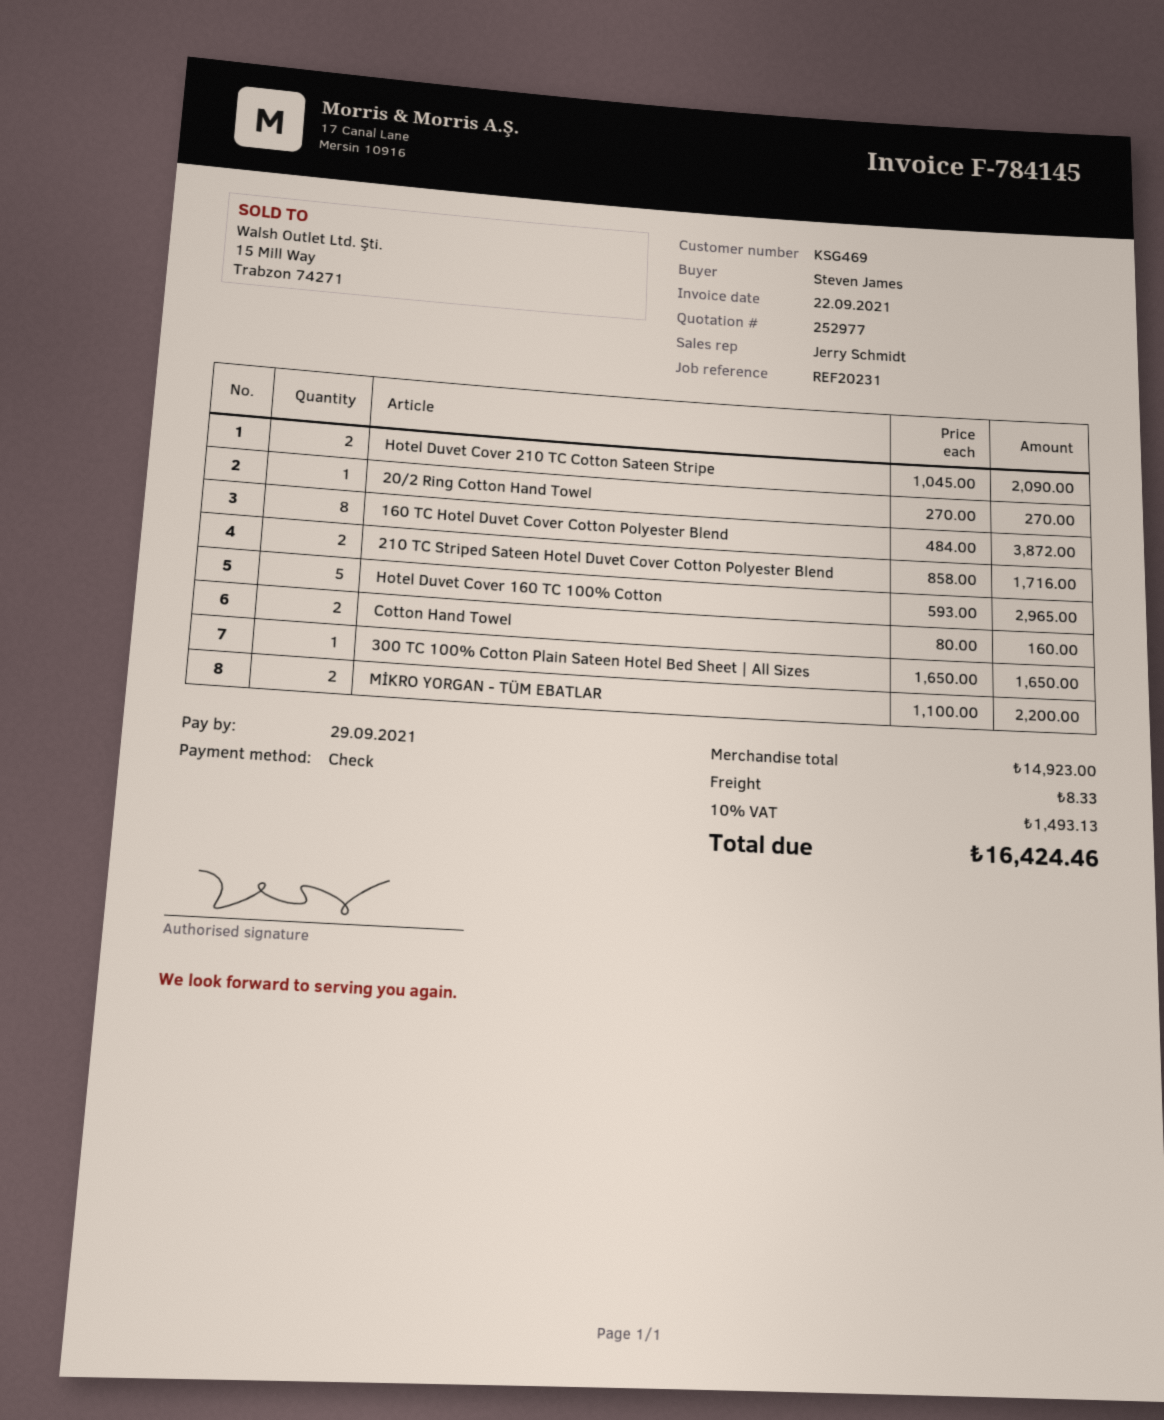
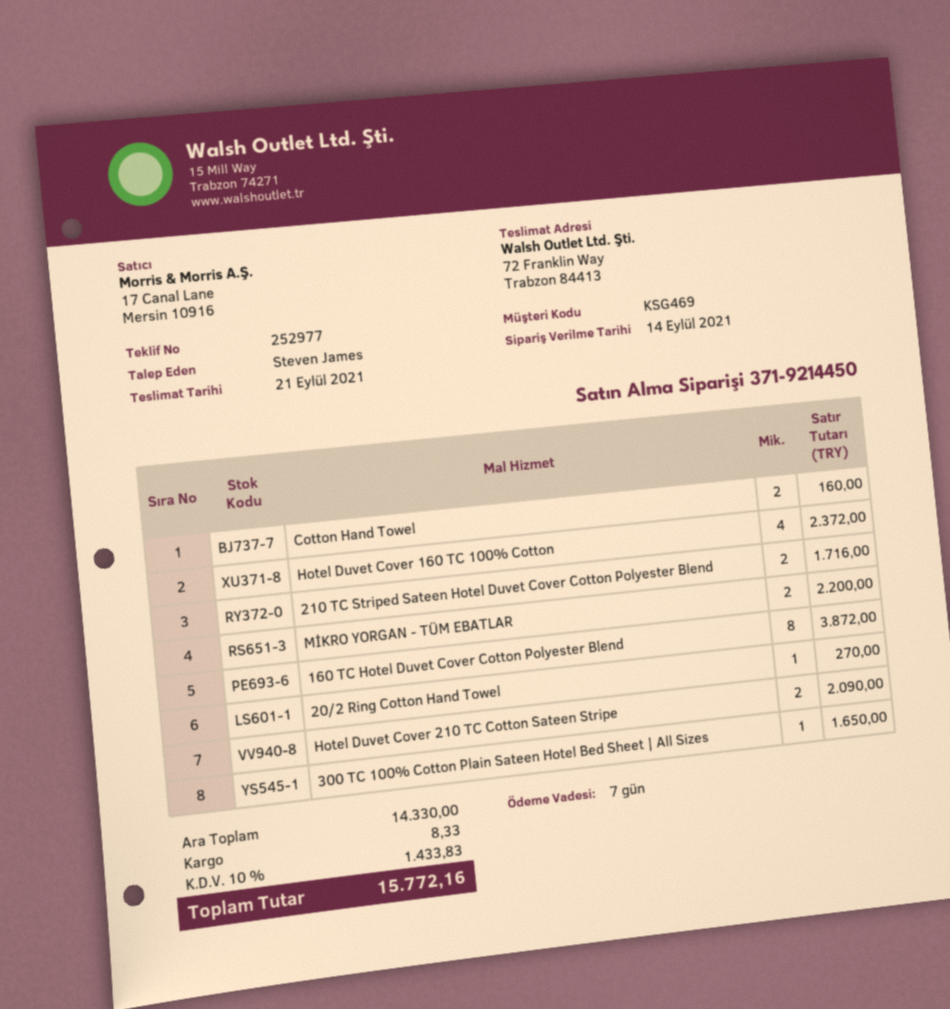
Hotel Duvet Cover 160 TC 100% Cotton: 5 for 2965.00 -> 4 for 2372.00
subtotal: 14923.00 -> 14330.00
tax: 10% = 1493.13 -> 10% = 1433.83
total: 16424.46 -> 15772.16

